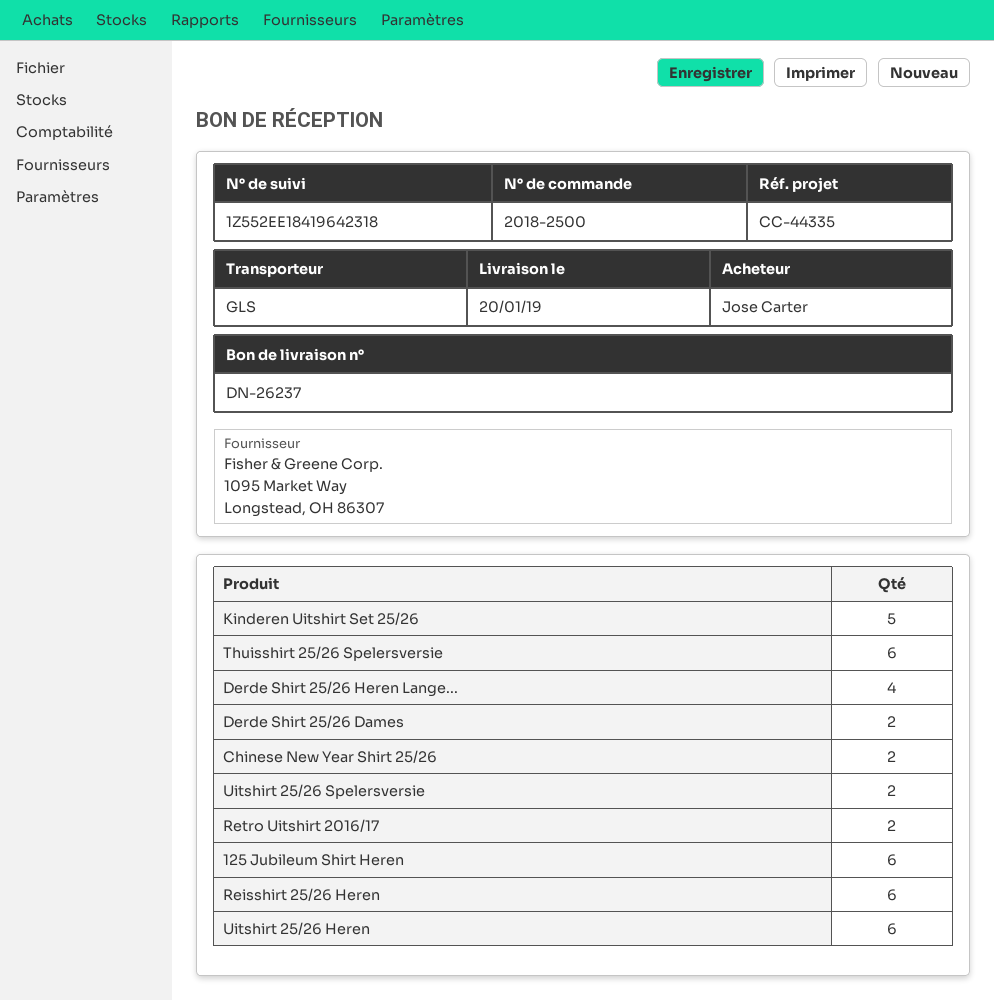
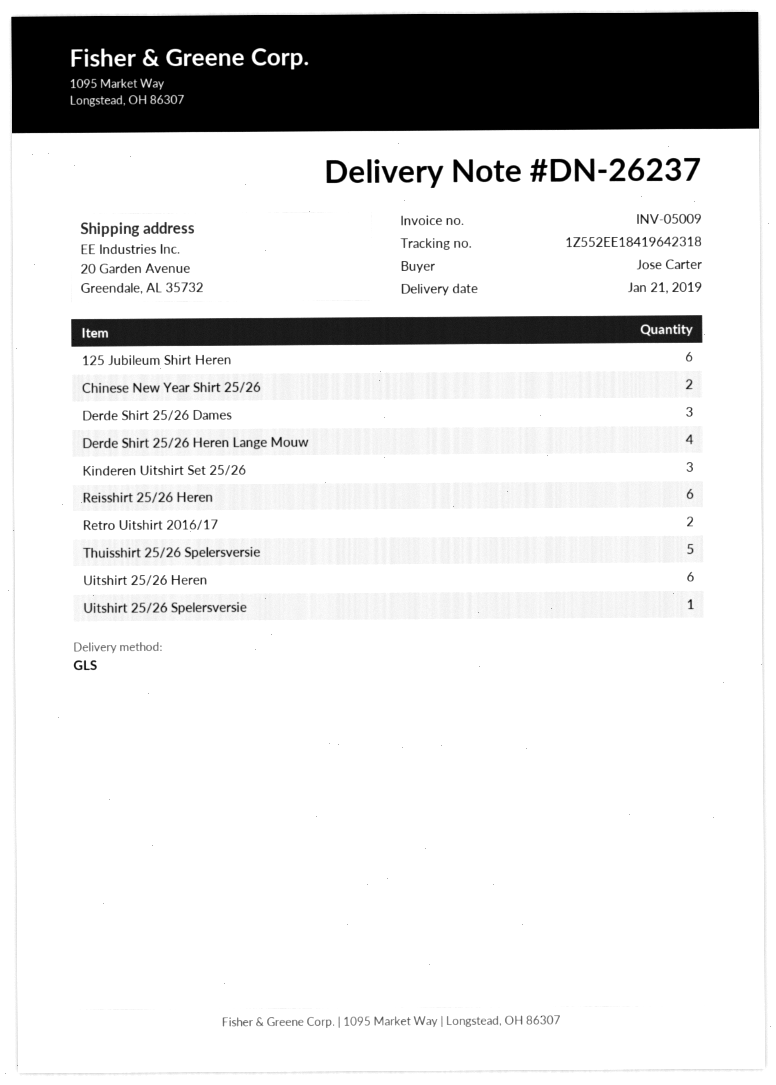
delivery date: 2019-01-20 -> 2019-01-21
Kinderen Uitshirt Set 25/26: 5 -> 3
Thuisshirt 25/26 Spelersversie: 6 -> 5
Derde Shirt 25/26 Dames: 2 -> 3
Uitshirt 25/26 Spelersversie: 2 -> 1

